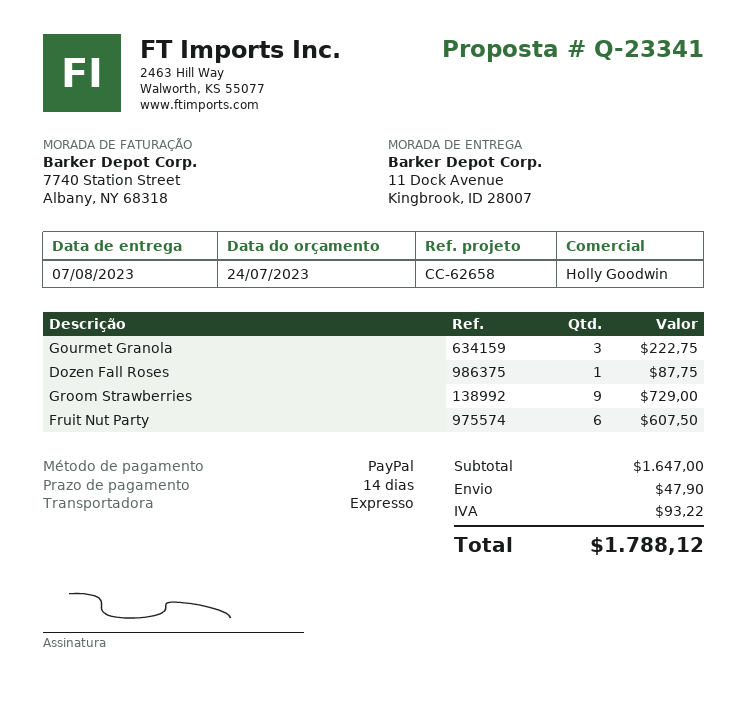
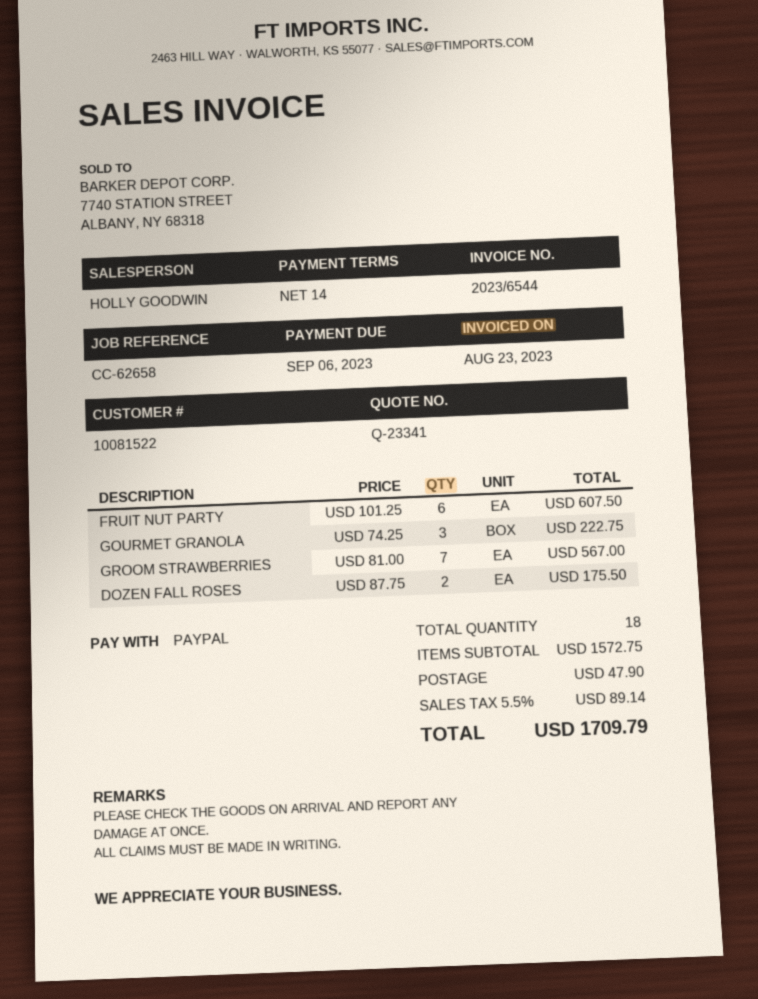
Dozen Fall Roses: 1 for 87.75 -> 2 for 175.50
Groom Strawberries: 9 for 729.00 -> 7 for 567.00
subtotal: 1647.00 -> 1572.75
tax: 93.22 -> 89.14
total: 1788.12 -> 1709.79

